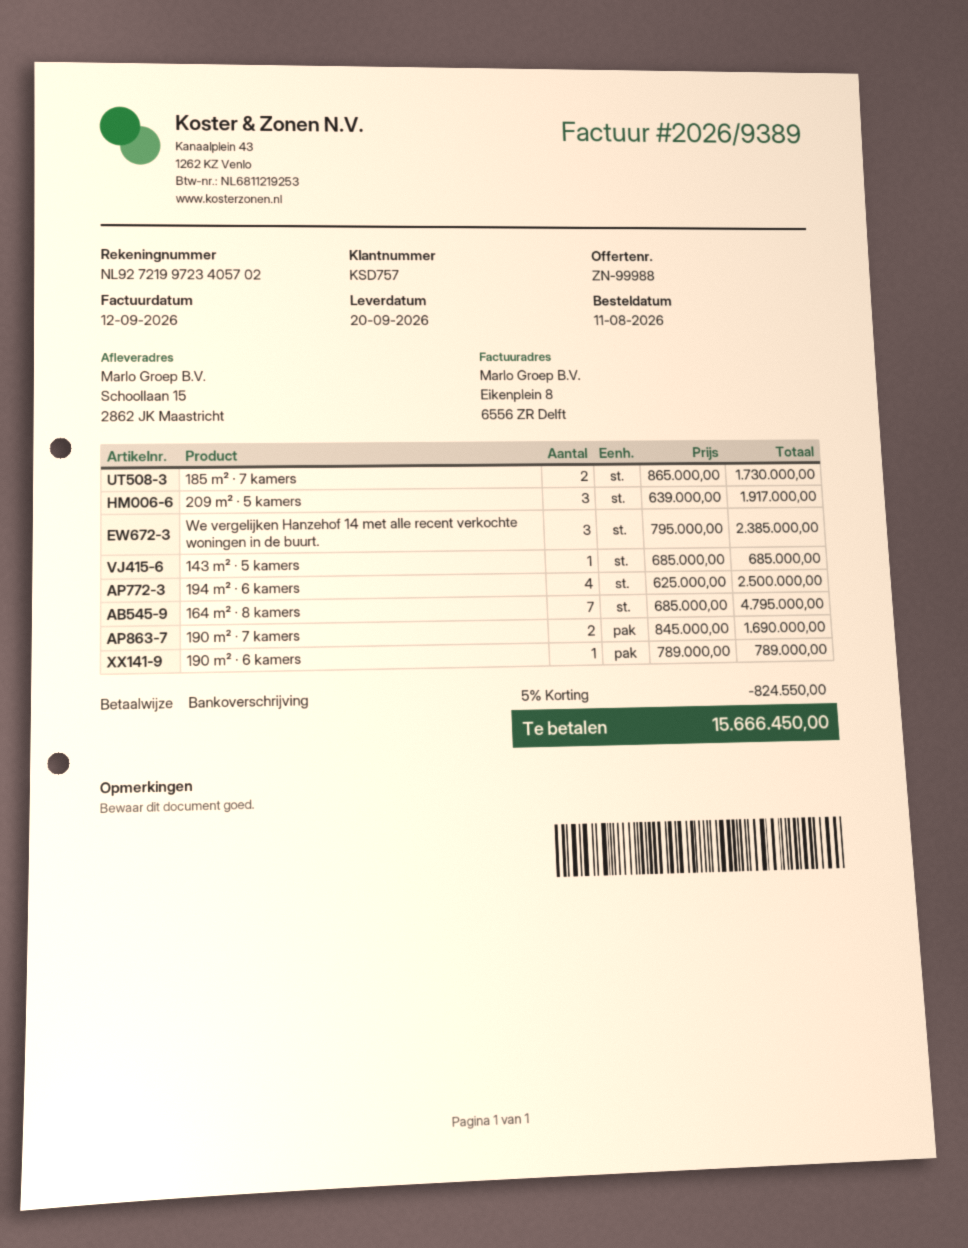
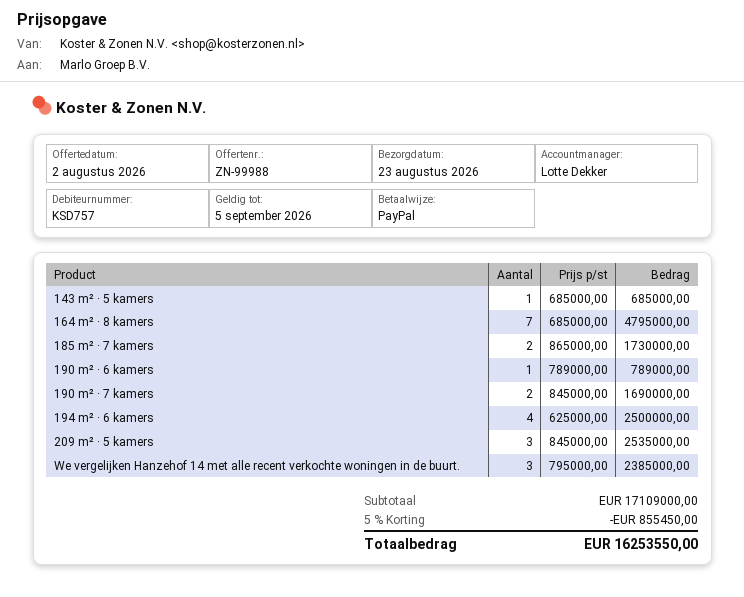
delivery date: 2026-09-20 -> 2026-08-23
payment method: bank transfer -> PayPal
209 m² · 5 kamers: 3 x 639000.00 = 1917000.00 -> 3 x 845000.00 = 2535000.00
discount: 5% = 824550.00 -> 5% = 855450.00
total: 15666450.00 -> 16253550.00

